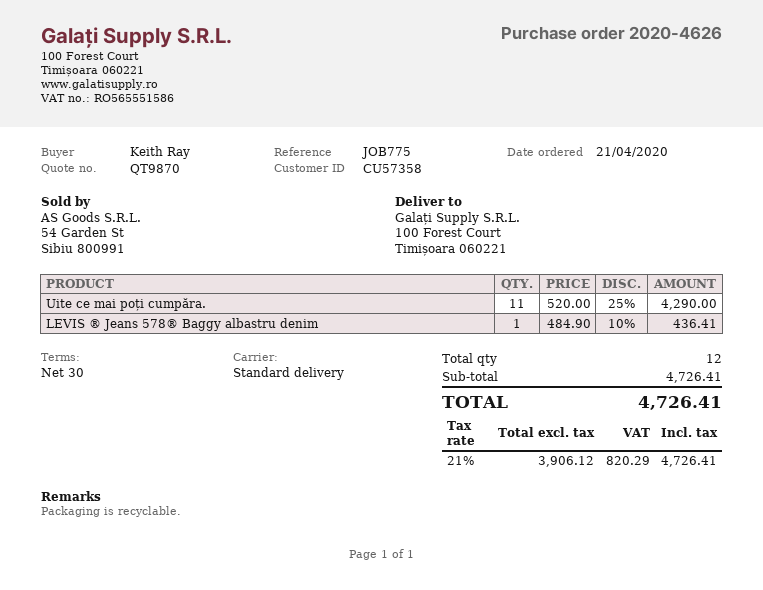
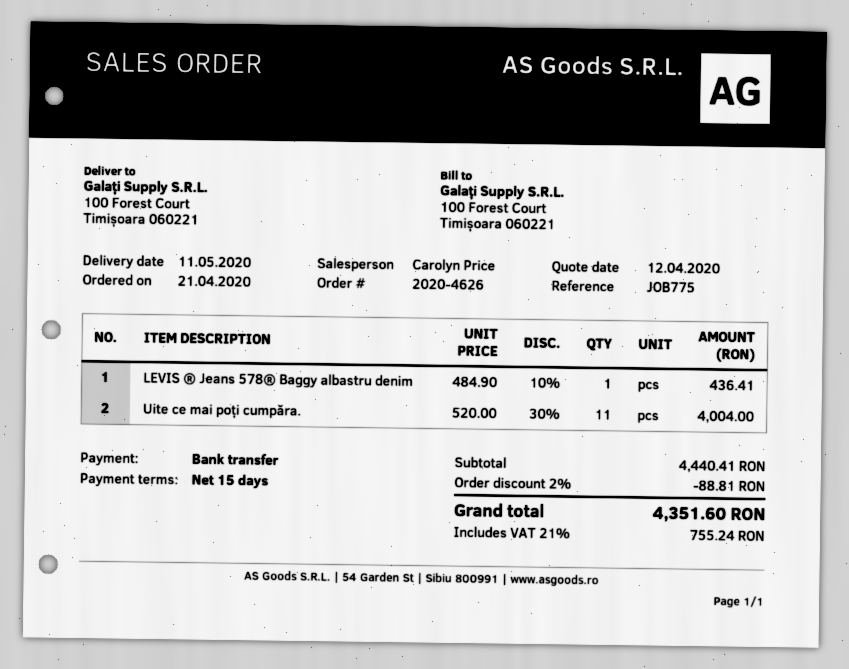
payment terms: 30 days -> 15 days
Uite ce mai poți cumpăra.: 11 x 520.00 - 25% = 4290.00 -> 11 x 520.00 - 30% = 4004.00
subtotal: 4726.41 -> 4440.41
discount: none -> 2% = 88.81
tax: 21% = 820.29 -> 21% = 755.24
total: 4726.41 -> 4351.60

